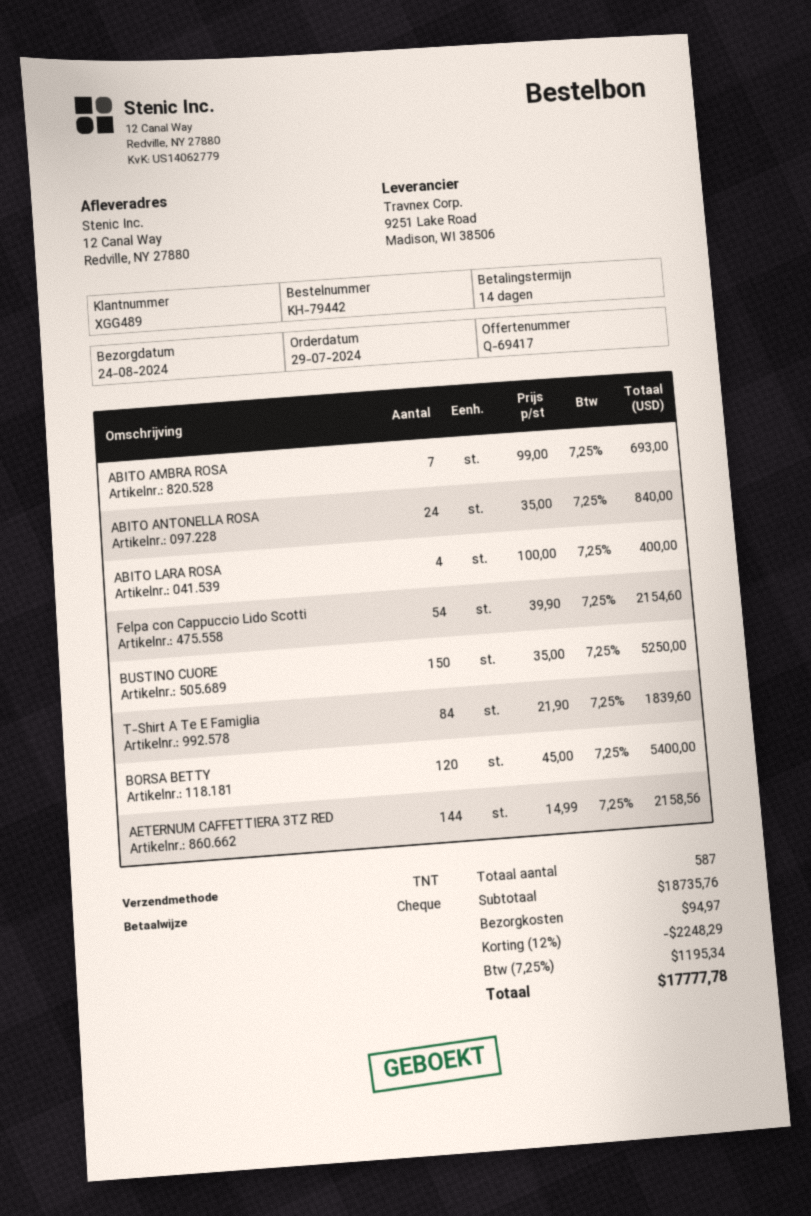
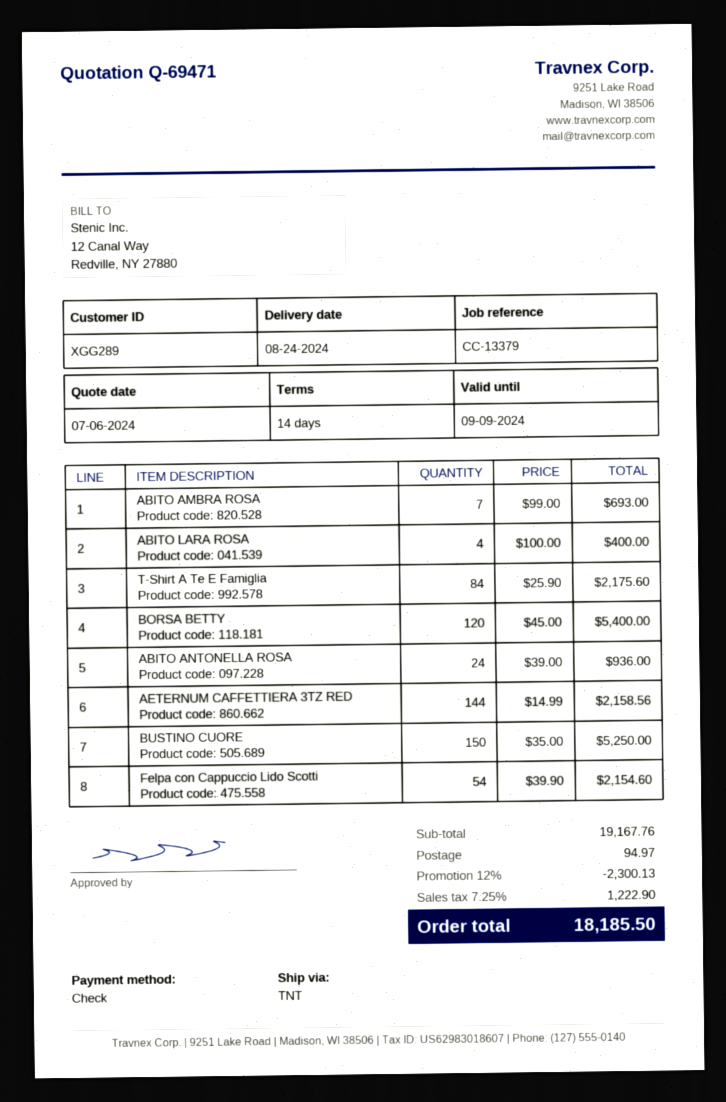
quote number: Q-69417 -> Q-69471
customer number: XGG489 -> XGG289
ABITO ANTONELLA ROSA: 24 x 35.00 = 840.00 -> 24 x 39.00 = 936.00
T-Shirt A Te E Famiglia: 84 x 21.90 = 1839.60 -> 84 x 25.90 = 2175.60
subtotal: 18735.76 -> 19167.76
discount: 12% = 2248.29 -> 12% = 2300.13
tax: 7.25% = 1195.34 -> 7.25% = 1222.90
total: 17777.78 -> 18185.50

